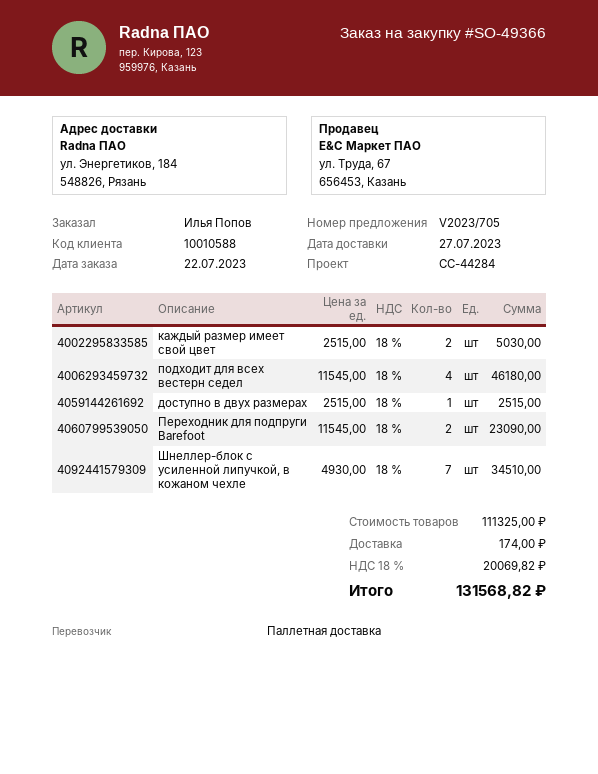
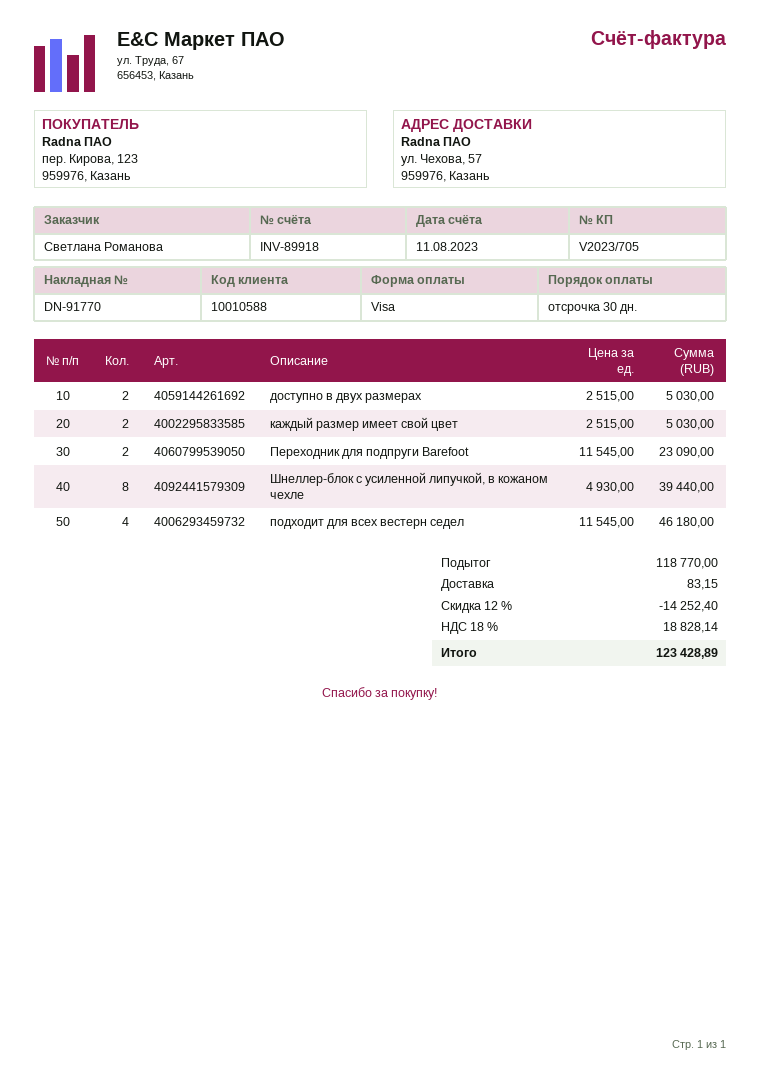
ordered by: Илья Попов -> Светлана Романова
ship to: ул. Энергетиков, 184, 548826, Рязань -> ул. Чехова, 57, 959976, Казань
доступно в двух размерах: 1 x 2515.00 = 2515.00 -> 2 x 2515.00 = 5030.00
Шнеллер-блок с усиленной липучкой, в кожаном чехле: 7 x 4930.00 = 34510.00 -> 8 x 4930.00 = 39440.00
subtotal: 111325.00 -> 118770.00
discount: none -> 12% = 14252.40
shipping: 174.00 -> 83.15
tax: 18% = 20069.82 -> 18% = 18828.14
total: 131568.82 -> 123428.89

